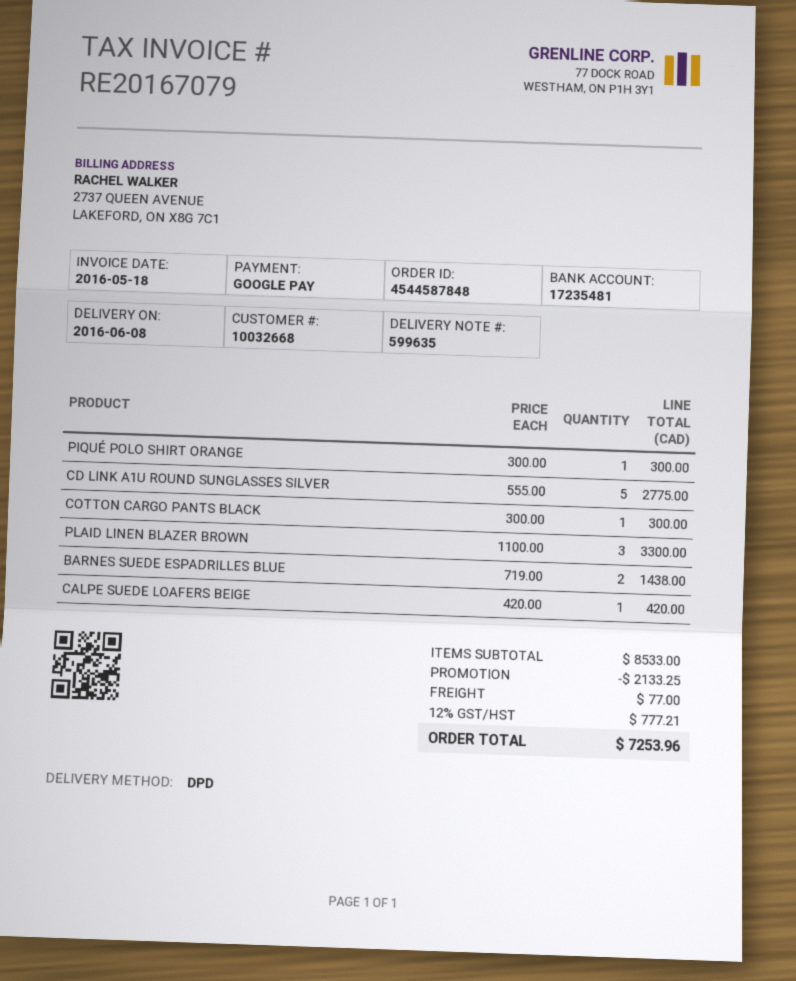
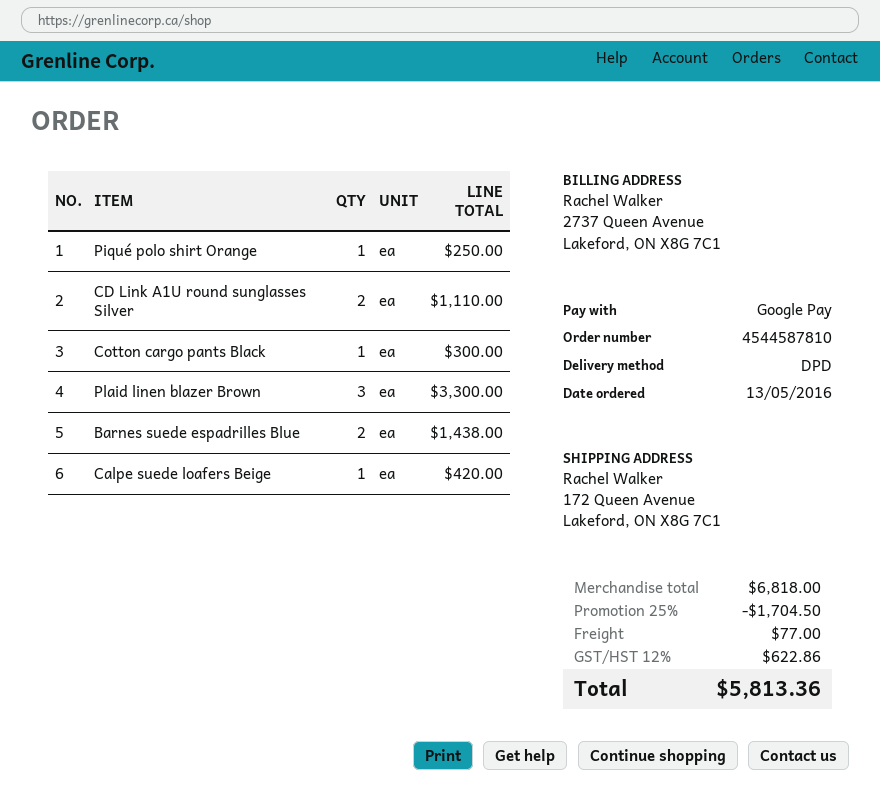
order number: 4544587848 -> 4544587810
PIQUÉ POLO SHIRT ORANGE: 1 for 300.00 -> 1 for 250.00
CD LINK A1U ROUND SUNGLASSES SILVER: 5 for 2775.00 -> 2 for 1110.00
subtotal: 8533.00 -> 6818.00
discount: 2133.25 -> 1704.50
tax: 12% = 777.21 -> 12% = 622.86
total: 7253.96 -> 5813.36

